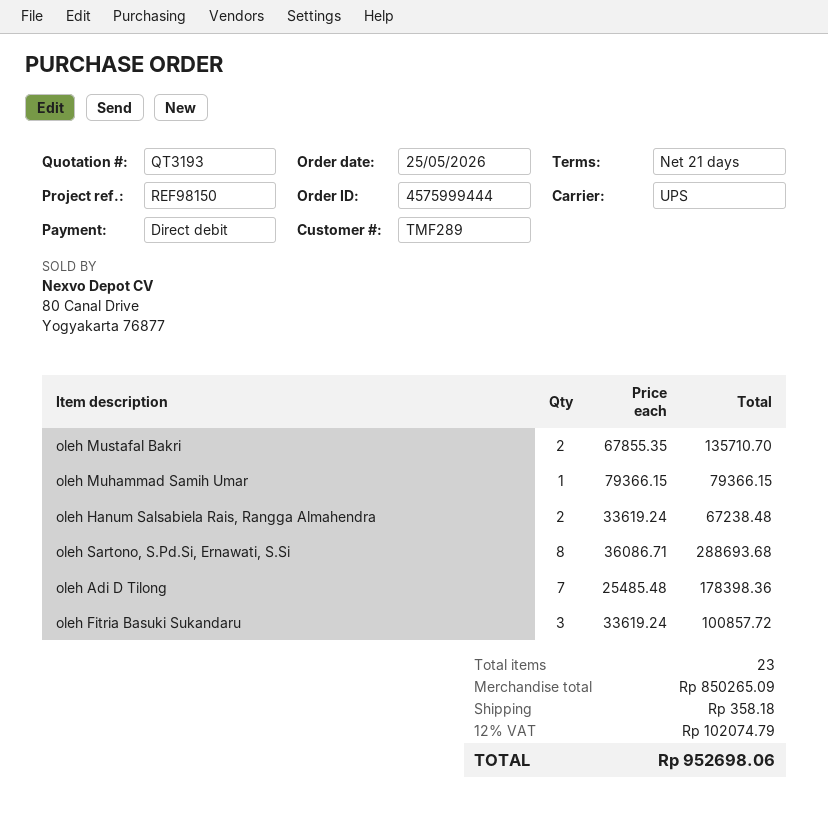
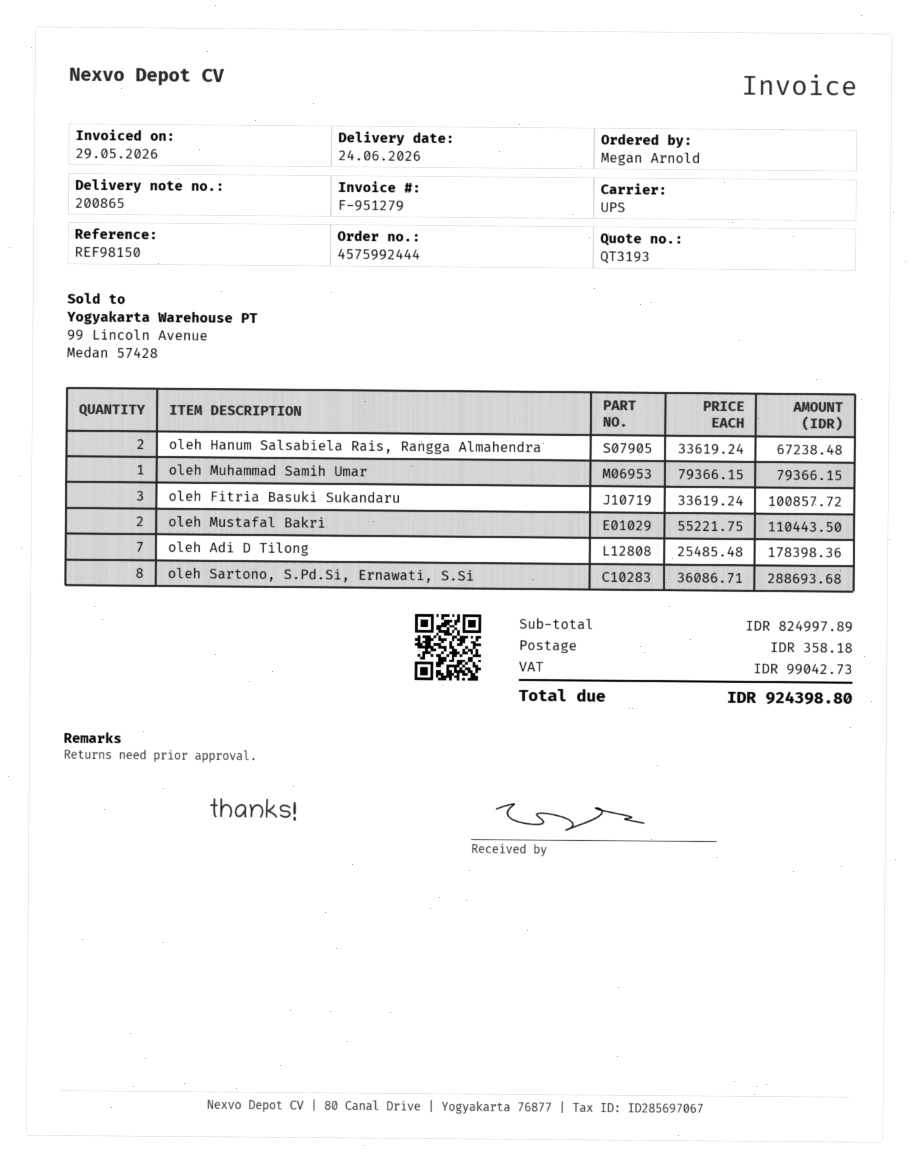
order number: 4575999444 -> 4575992444
oleh Mustafal Bakri: 2 x 67855.35 = 135710.70 -> 2 x 55221.75 = 110443.50
subtotal: 850265.09 -> 824997.89
tax: 102074.79 -> 99042.73
total: 952698.06 -> 924398.80

